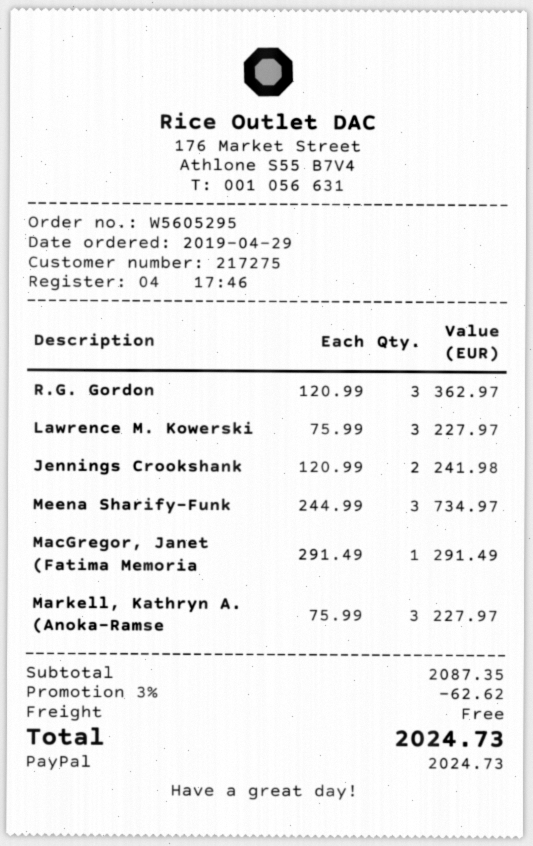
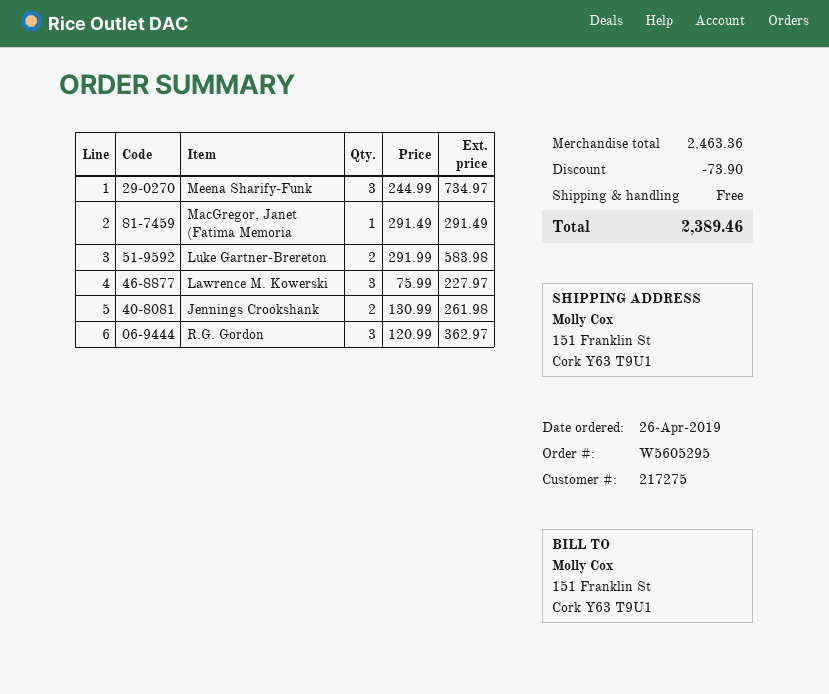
order date: 2019-04-29 -> 2019-04-26
Jennings Crookshank: 2 x 120.99 = 241.98 -> 2 x 130.99 = 261.98
Markell, Kathryn A. (Anoka-Ramse: 3 x 75.99 = 227.97 -> none
Luke Gartner-Brereton: none -> 2 x 291.99 = 583.98
subtotal: 2087.35 -> 2463.36
discount: 62.62 -> 73.90
total: 2024.73 -> 2389.46

